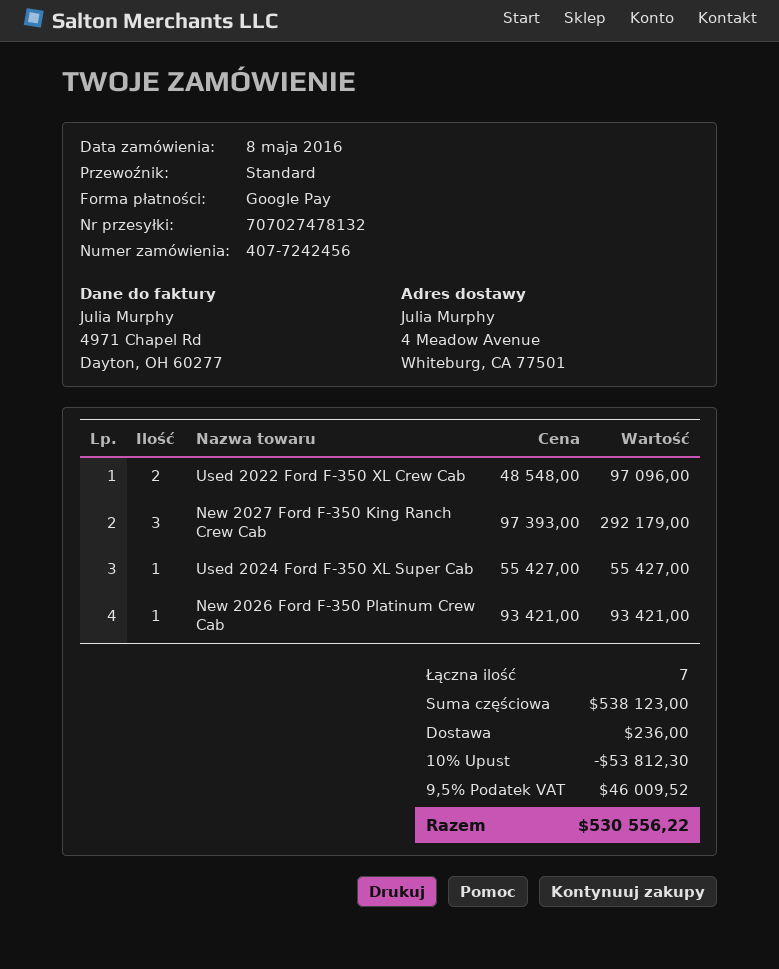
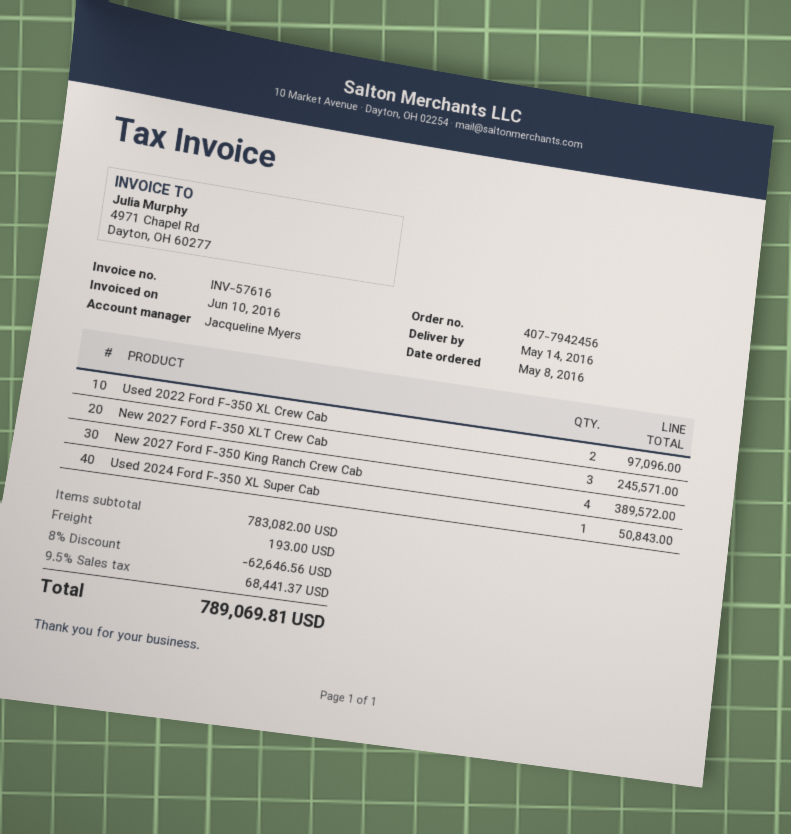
order number: 407-7242456 -> 407-7942456
New 2027 Ford F-350 King Ranch Crew Cab: 3 for 292179.00 -> 4 for 389572.00
Used 2024 Ford F-350 XL Super Cab: 1 for 55427.00 -> 1 for 50843.00
New 2026 Ford F-350 Platinum Crew Cab: 1 for 93421.00 -> none
New 2027 Ford F-350 XLT Crew Cab: none -> 3 for 245571.00
subtotal: 538123.00 -> 783082.00
discount: 10% = 53812.30 -> 8% = 62646.56
shipping: 236.00 -> 193.00
tax: 9.5% = 46009.52 -> 9.5% = 68441.37
total: 530556.22 -> 789069.81

